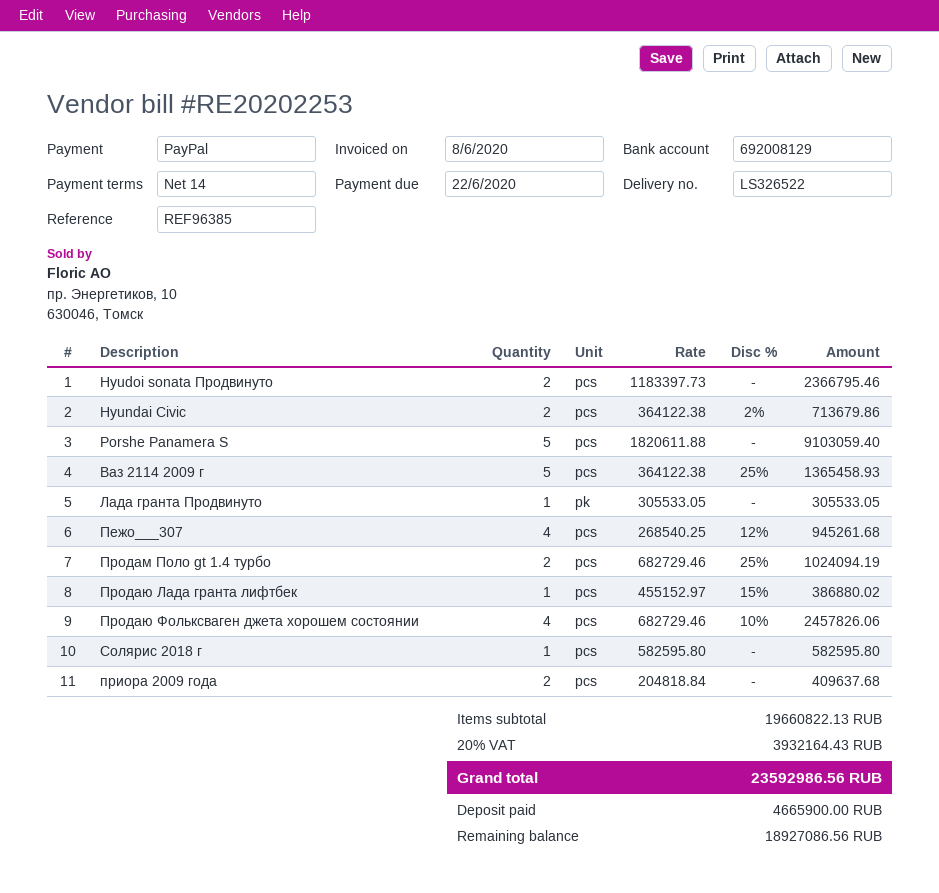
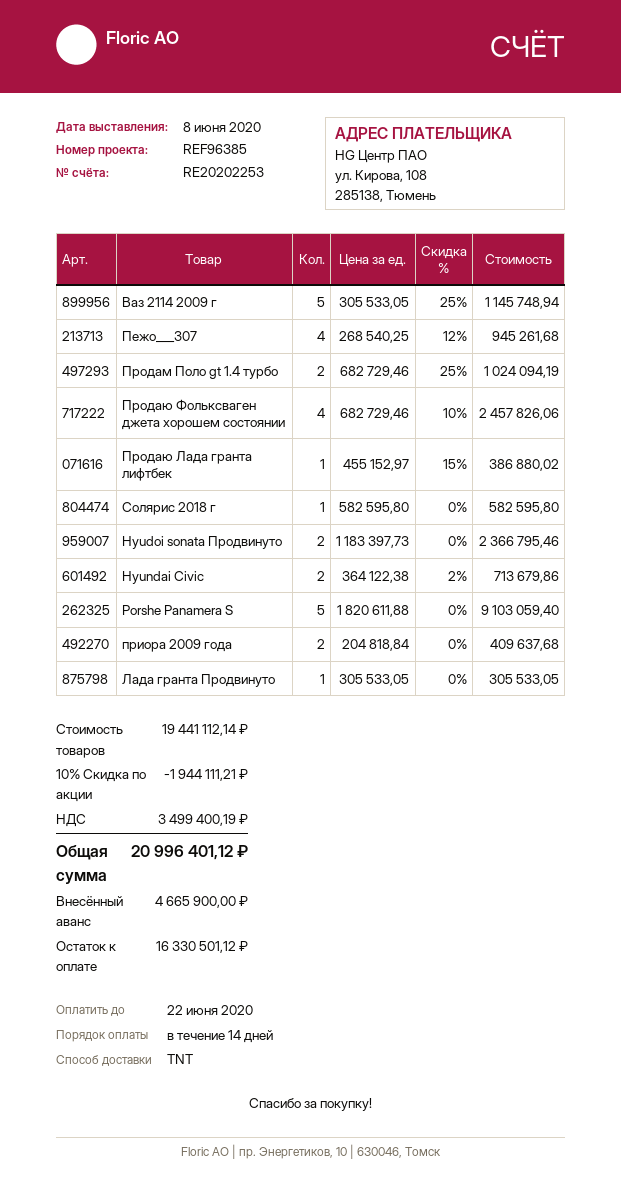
Ваз 2114 2009 г: 5 x 364122.38 - 25% = 1365458.93 -> 5 x 305533.05 - 25% = 1145748.94
subtotal: 19660822.13 -> 19441112.14
discount: none -> 10% = 1944111.21
tax: 3932164.43 -> 3499400.19
total: 23592986.56 -> 20996401.12
balance: 18927086.56 -> 16330501.12

